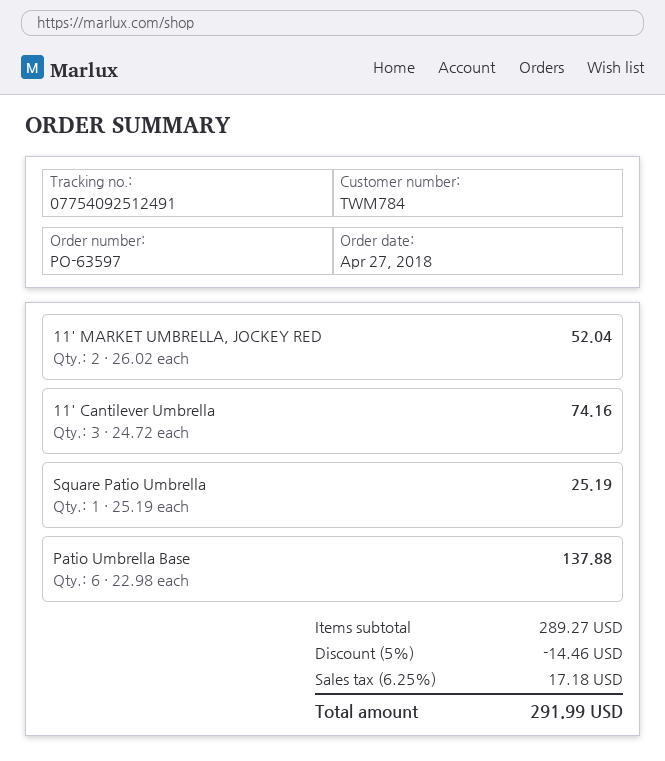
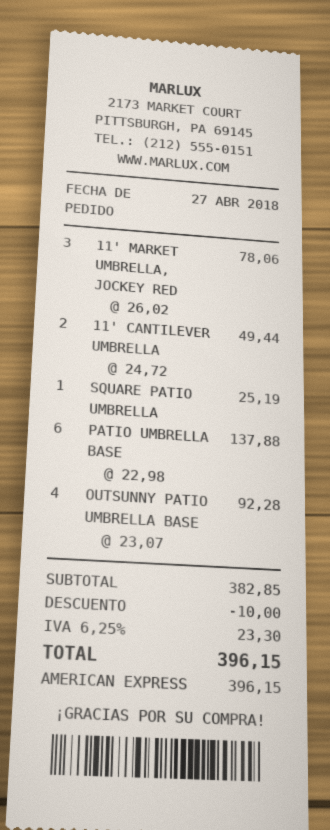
11' MARKET UMBRELLA, JOCKEY RED: 2 x 26.02 = 52.04 -> 3 x 26.02 = 78.06
11' Cantilever Umbrella: 3 x 24.72 = 74.16 -> 2 x 24.72 = 49.44
OUTSUNNY PATIO UMBRELLA BASE: none -> 4 x 23.07 = 92.28
subtotal: 289.27 -> 382.85
discount: 14.46 -> 10.00
tax: 6.25% = 17.18 -> 6.25% = 23.30
total: 291.99 -> 396.15

